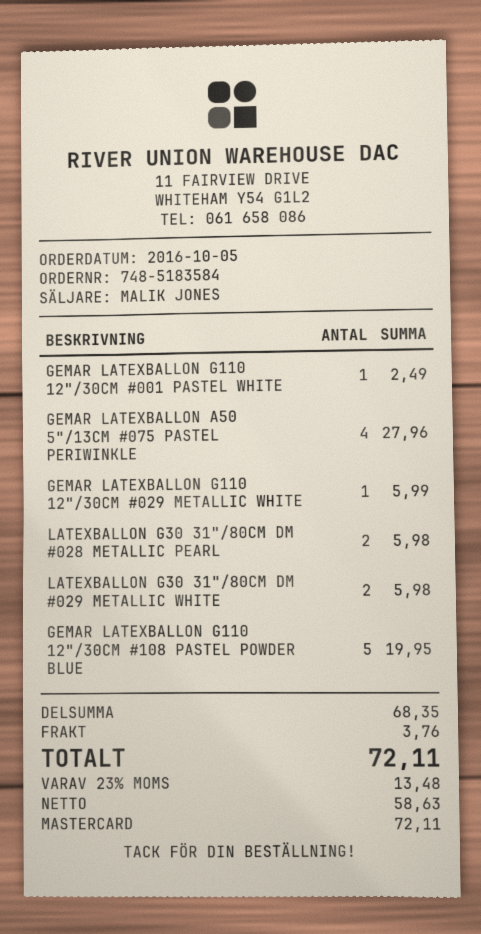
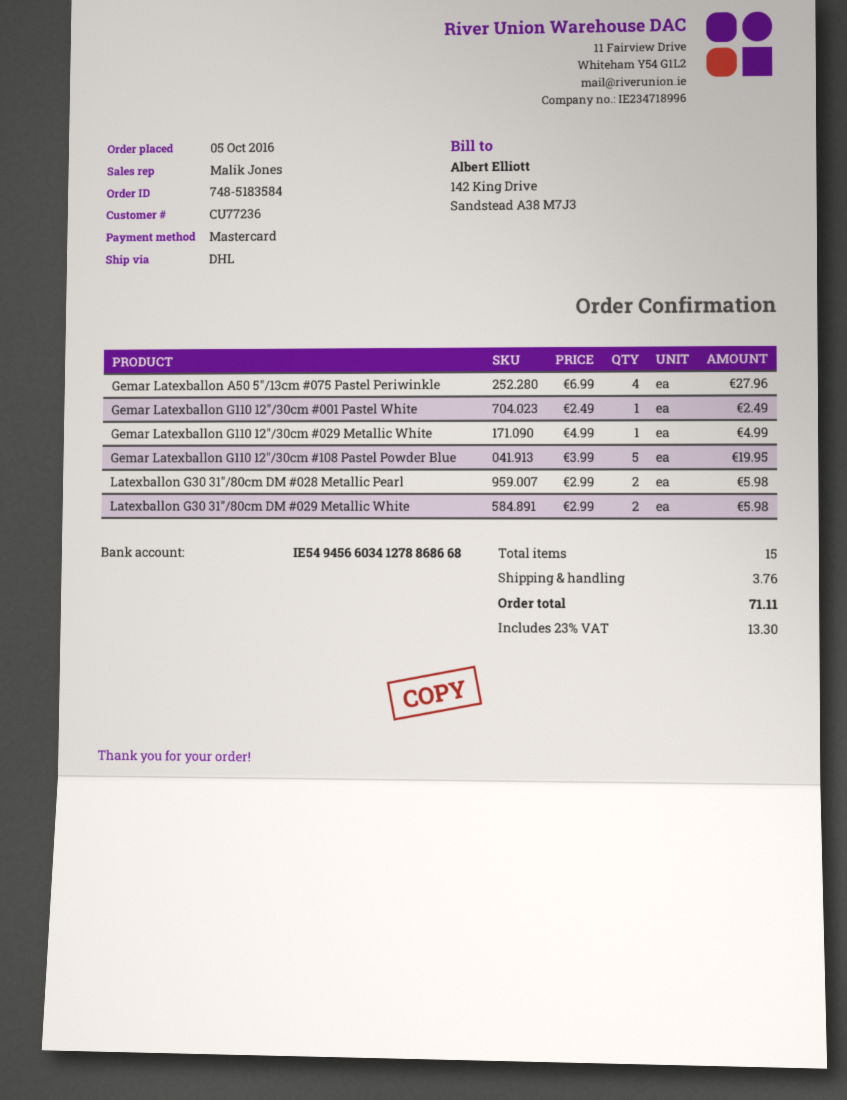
GEMAR LATEXBALLON G110 12"/30CM #029 METALLIC WHITE: 1 for 5.99 -> 1 for 4.99
tax: 23% = 13.48 -> 23% = 13.30
total: 72.11 -> 71.11

